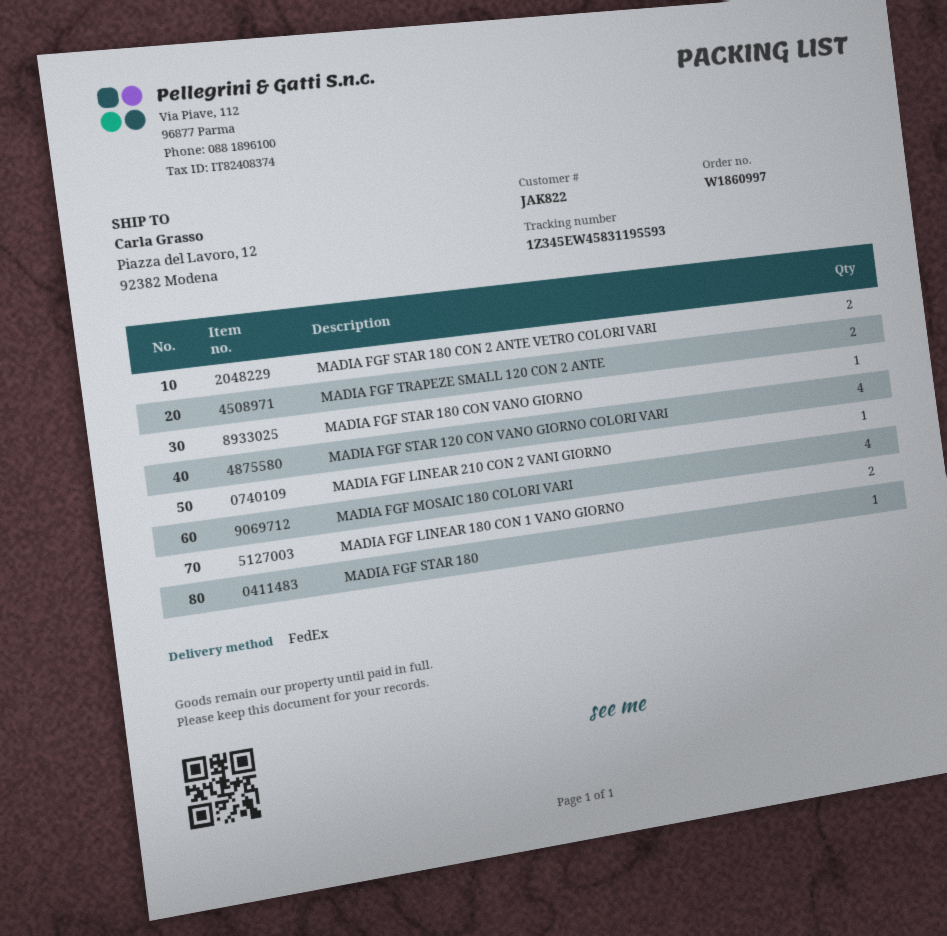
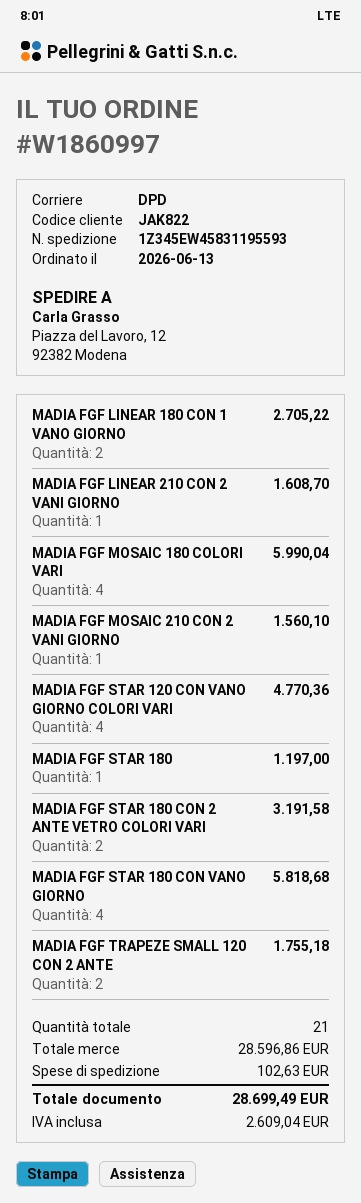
shipping method: FedEx -> DPD
MADIA FGF STAR 180 CON VANO GIORNO: 1 -> 4
MADIA FGF MOSAIC 210 CON 2 VANI GIORNO: none -> 1

